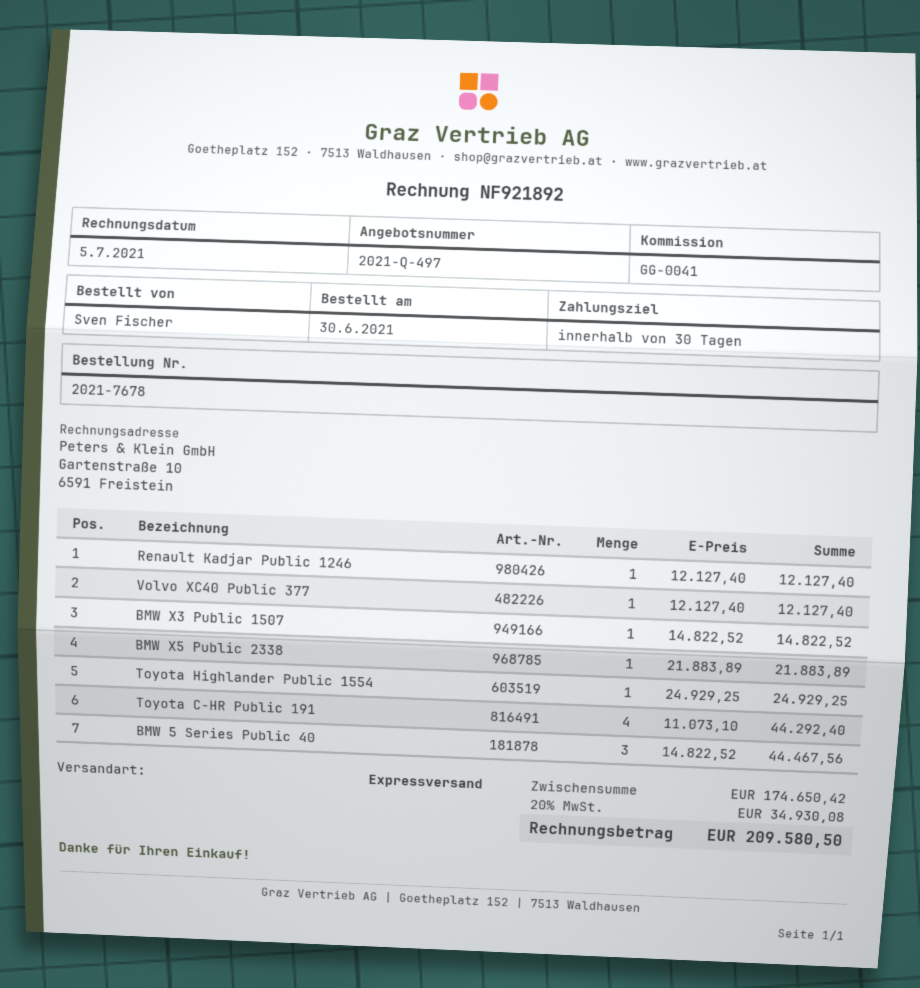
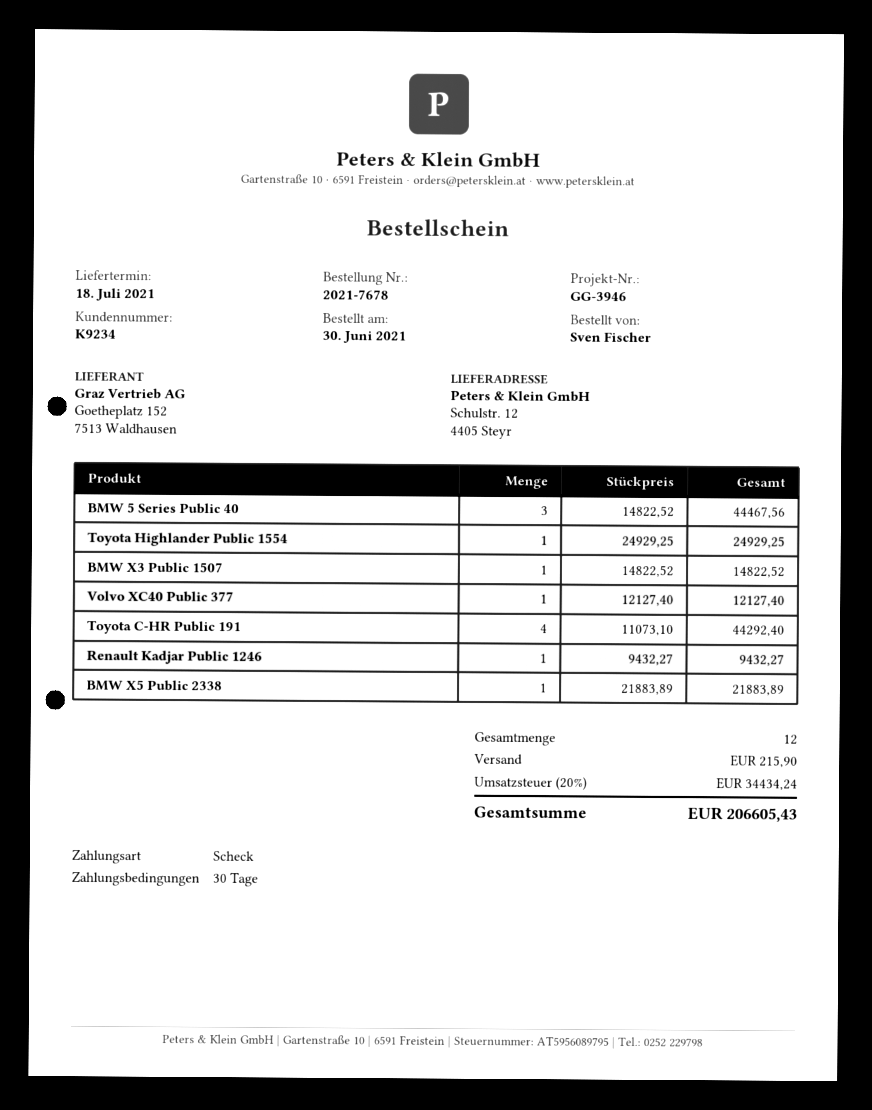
reference: GG-0041 -> GG-3946
Renault Kadjar Public 1246: 1 x 12127.40 = 12127.40 -> 1 x 9432.27 = 9432.27
shipping: none -> 215.90
tax: 20% = 34930.08 -> 20% = 34434.24
total: 209580.50 -> 206605.43

